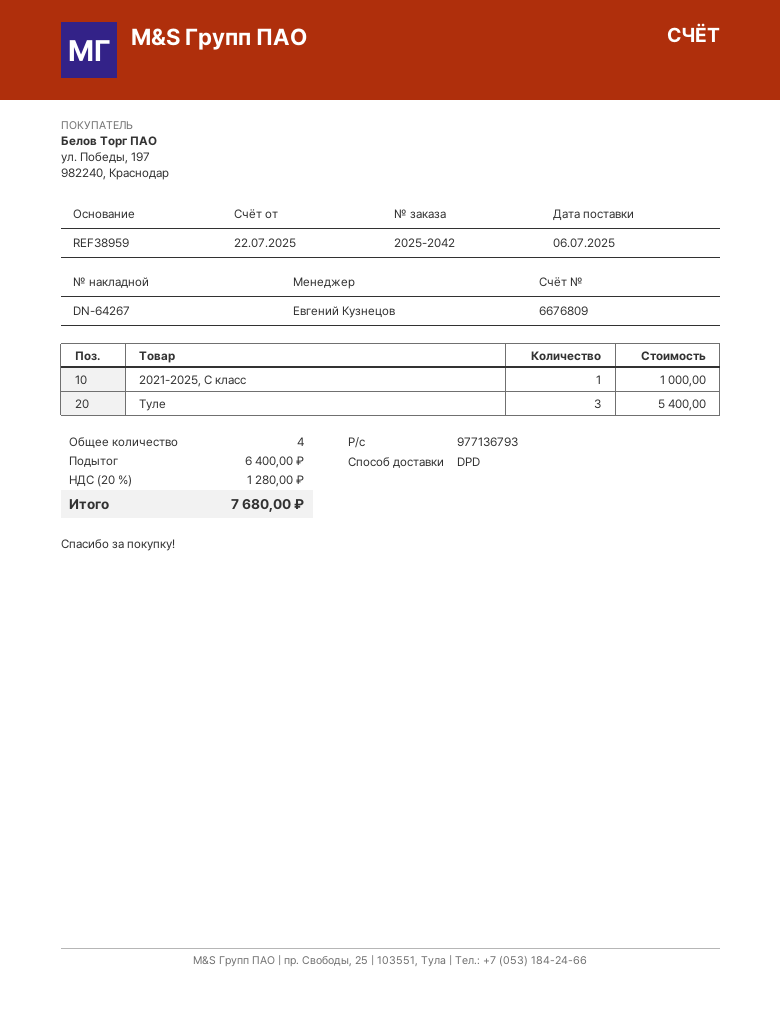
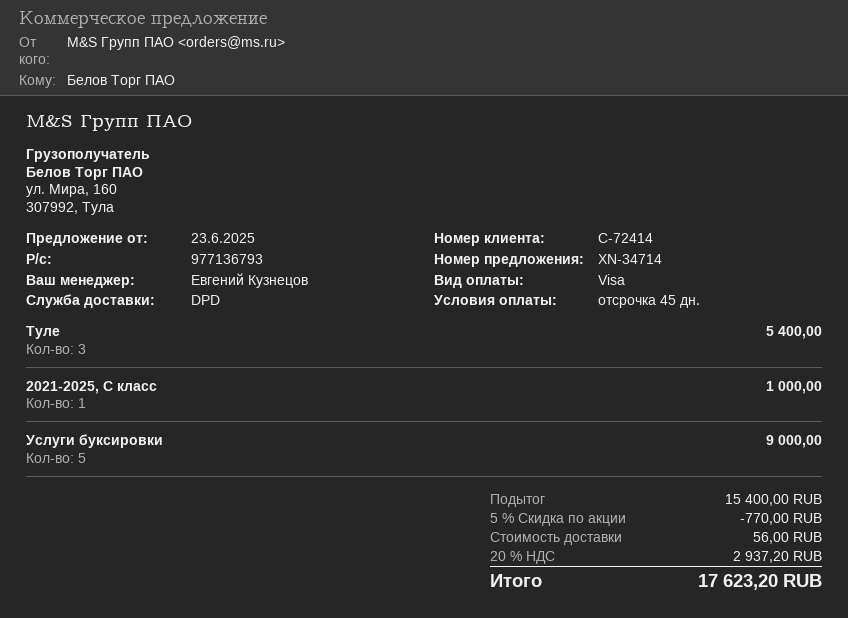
Услуги буксировки: none -> 5 for 9000.00
subtotal: 6400.00 -> 15400.00
discount: none -> 5% = 770.00
shipping: none -> 56.00
tax: 20% = 1280.00 -> 20% = 2937.20
total: 7680.00 -> 17623.20

